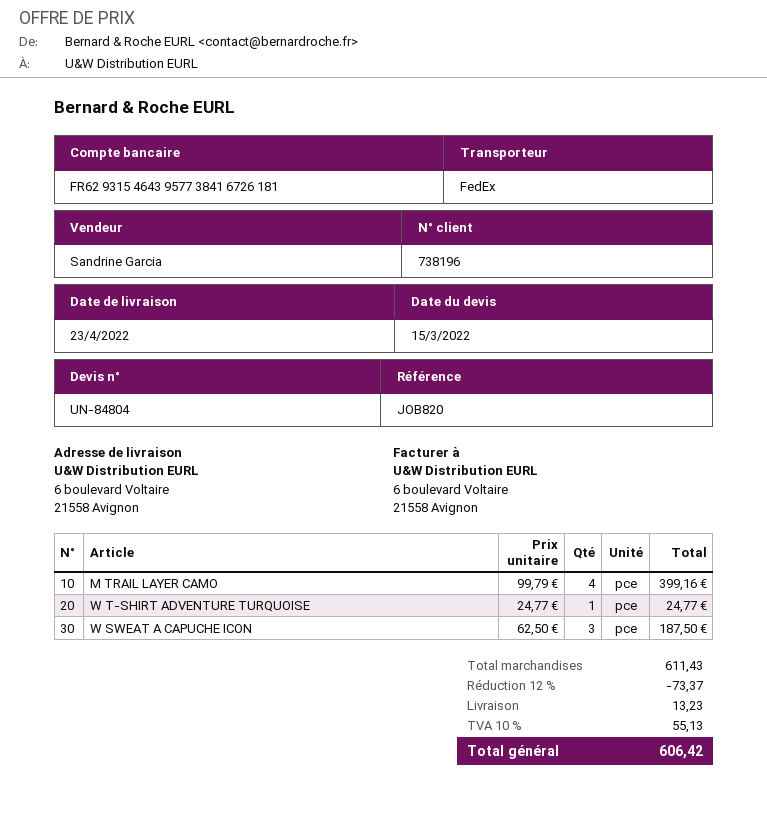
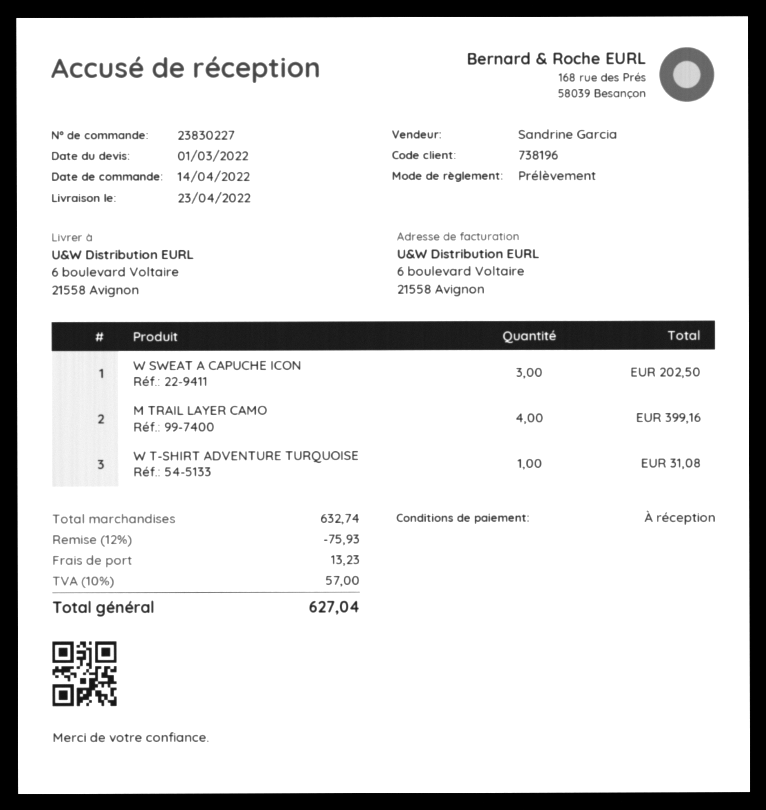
quote date: 2022-03-15 -> 2022-03-01
W T-SHIRT ADVENTURE TURQUOISE: 1 for 24.77 -> 1 for 31.08
W SWEAT A CAPUCHE ICON: 3 for 187.50 -> 3 for 202.50
subtotal: 611.43 -> 632.74
discount: 12% = 73.37 -> 12% = 75.93
tax: 10% = 55.13 -> 10% = 57.00
total: 606.42 -> 627.04

